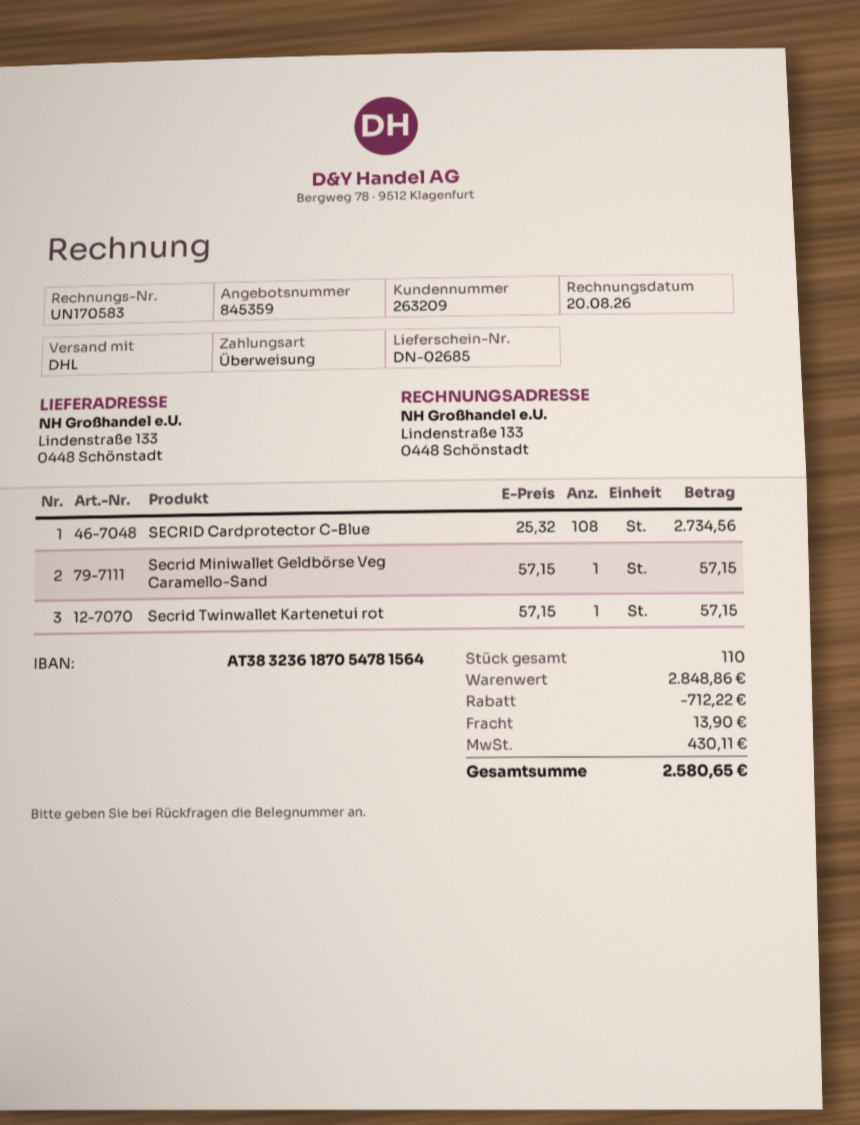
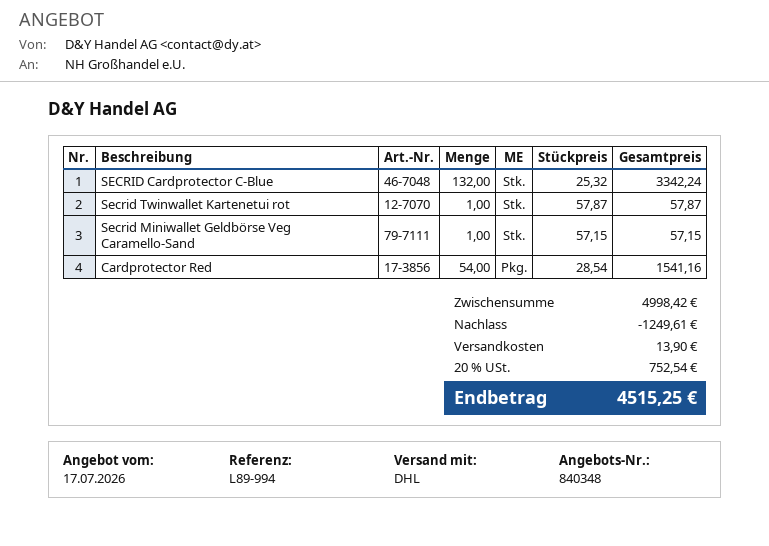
quote number: 845359 -> 840348
SECRID Cardprotector C-Blue: 108 x 25.32 = 2734.56 -> 132 x 25.32 = 3342.24
Secrid Twinwallet Kartenetui rot: 1 x 57.15 = 57.15 -> 1 x 57.87 = 57.87
Cardprotector Red: none -> 54 x 28.54 = 1541.16
subtotal: 2848.86 -> 4998.42
discount: 712.22 -> 1249.61
tax: 430.11 -> 752.54
total: 2580.65 -> 4515.25

